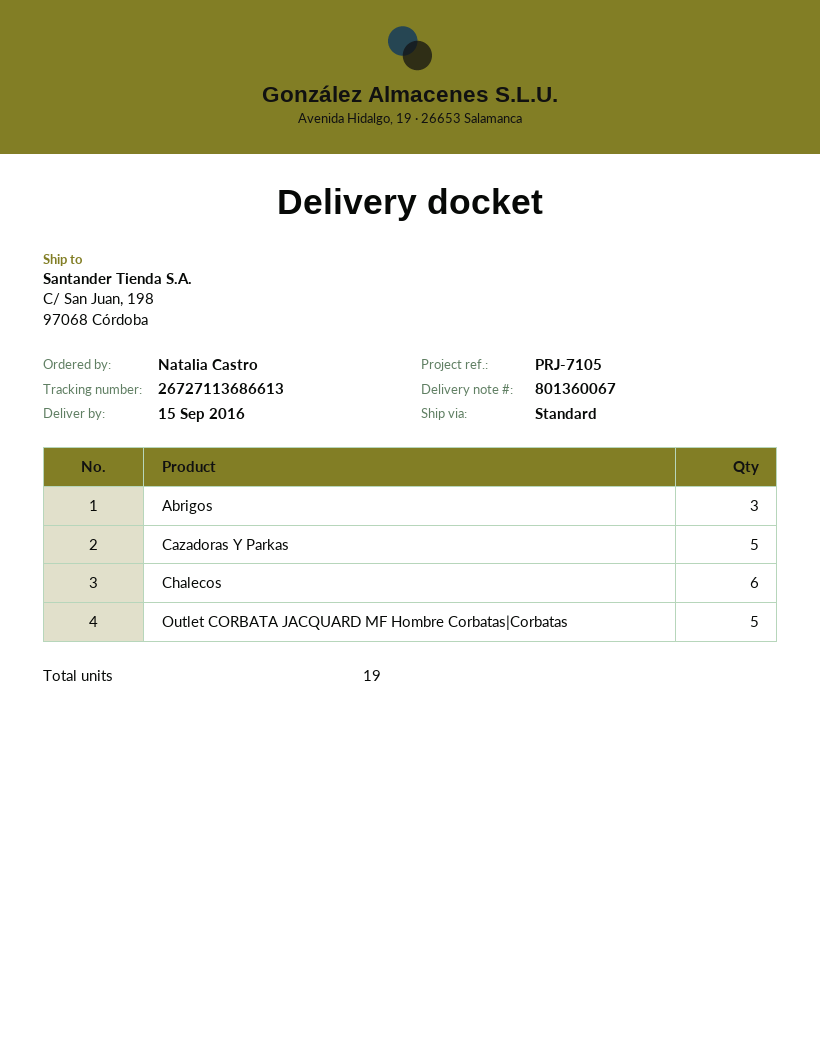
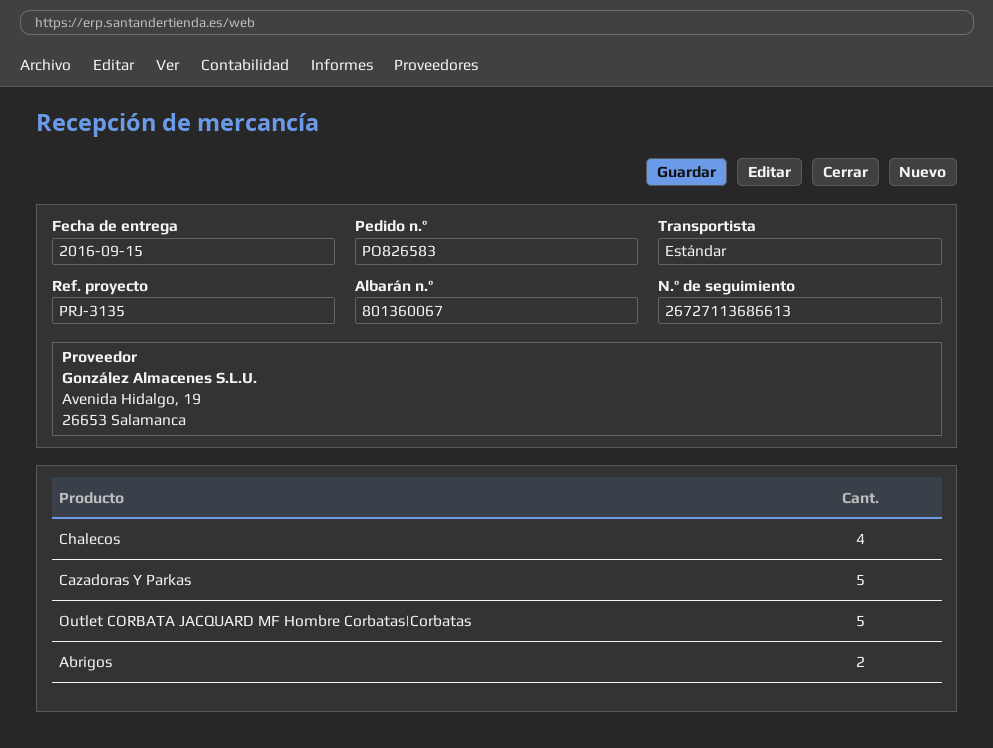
reference: PRJ-7105 -> PRJ-3135
Abrigos: 3 -> 2
Chalecos: 6 -> 4

